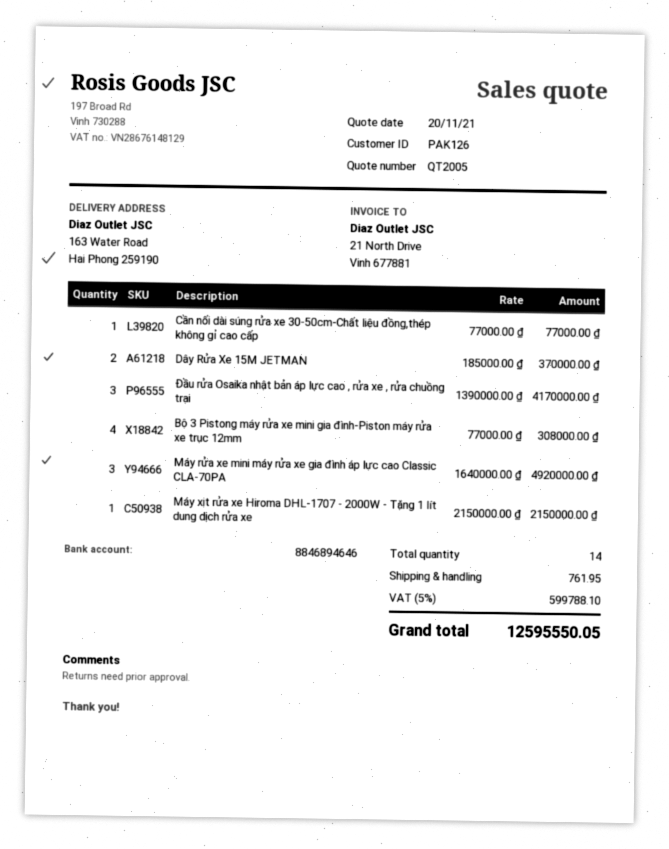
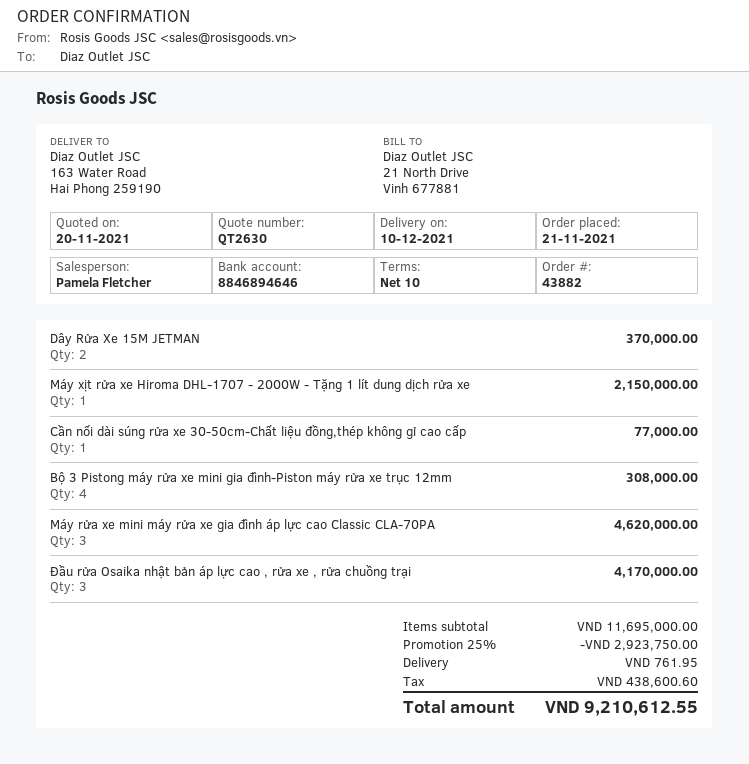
quote number: QT2005 -> QT2630
Máy rửa xe mini máy rửa xe gia đình áp lực cao Classic CLA-70PA: 3 for 4920000.00 -> 3 for 4620000.00
discount: none -> 25% = 2923750.00
tax: 599788.10 -> 438600.60
total: 12595550.05 -> 9210612.55

